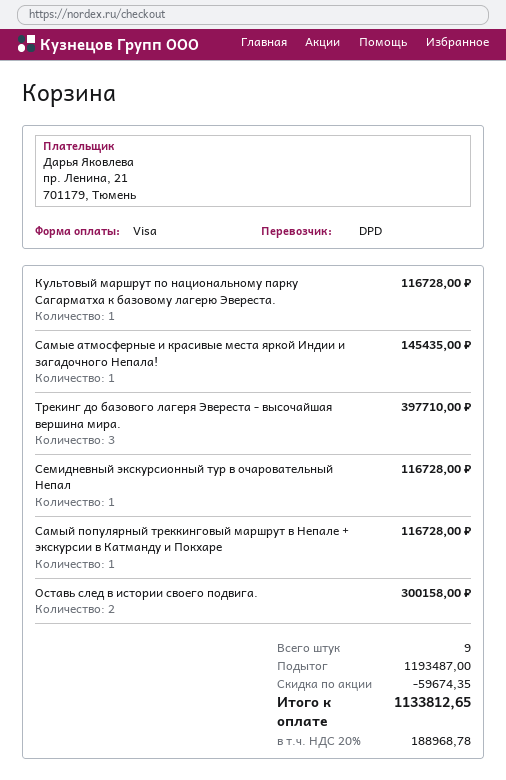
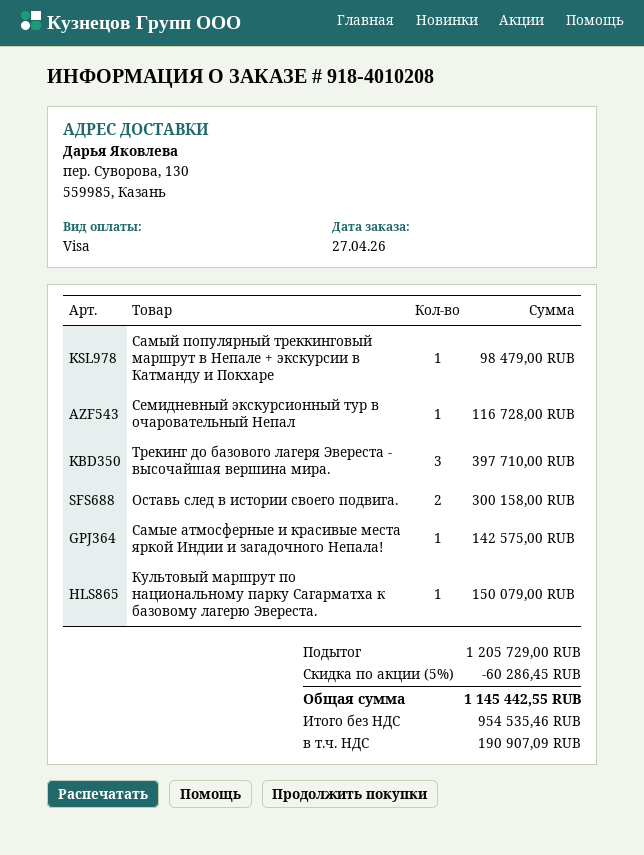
Культовый маршрут по национальному парку Сагарматха к базовому лагерю Эвереста.: 1 for 116728.00 -> 1 for 150079.00
Самые атмосферные и красивые места яркой Индии и загадочного Непала!: 1 for 145435.00 -> 1 for 142575.00
Самый популярный треккинговый маршрут в Непале + экскурсии в Катманду и Покхаре: 1 for 116728.00 -> 1 for 98479.00
subtotal: 1193487.00 -> 1205729.00
discount: 59674.35 -> 60286.45
tax: 188968.78 -> 190907.09
total: 1133812.65 -> 1145442.55

